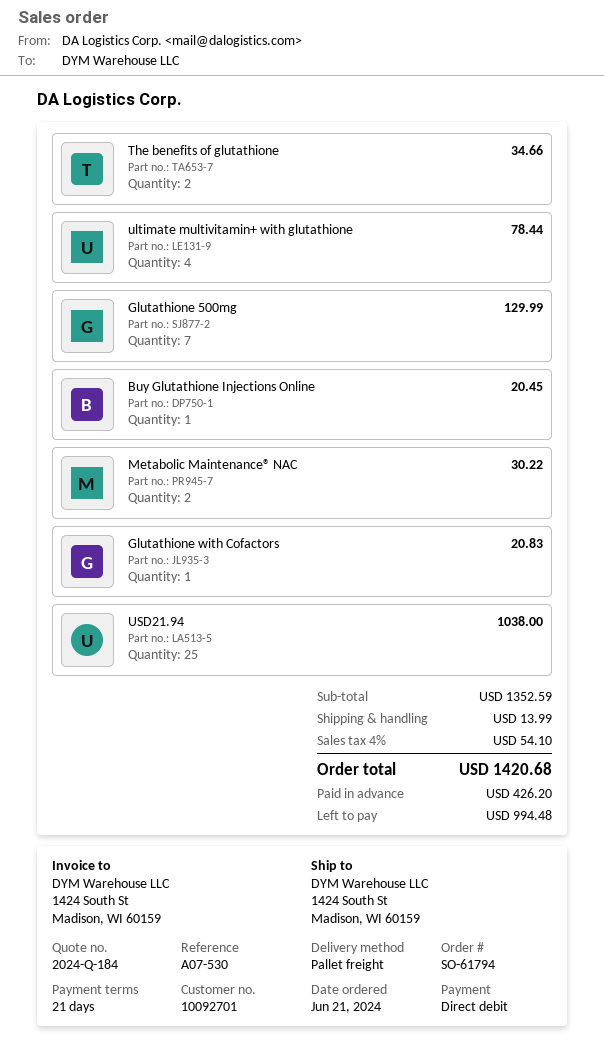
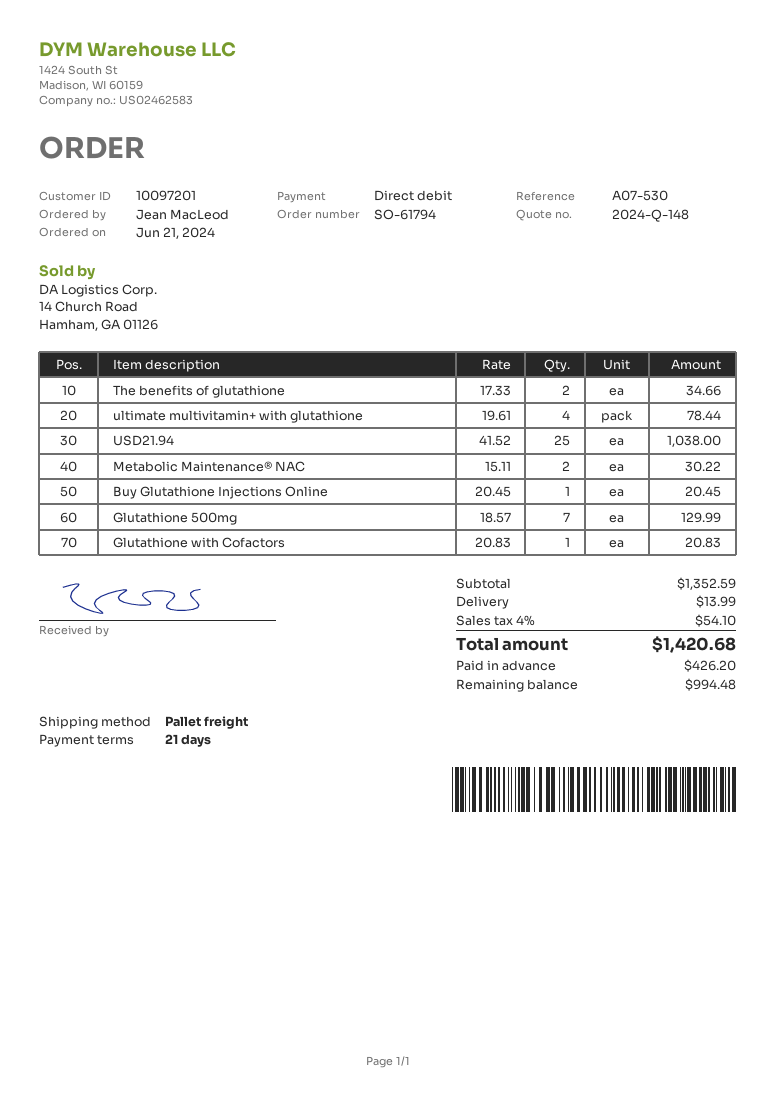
quote number: 2024-Q-184 -> 2024-Q-148
customer number: 10092701 -> 10097201

